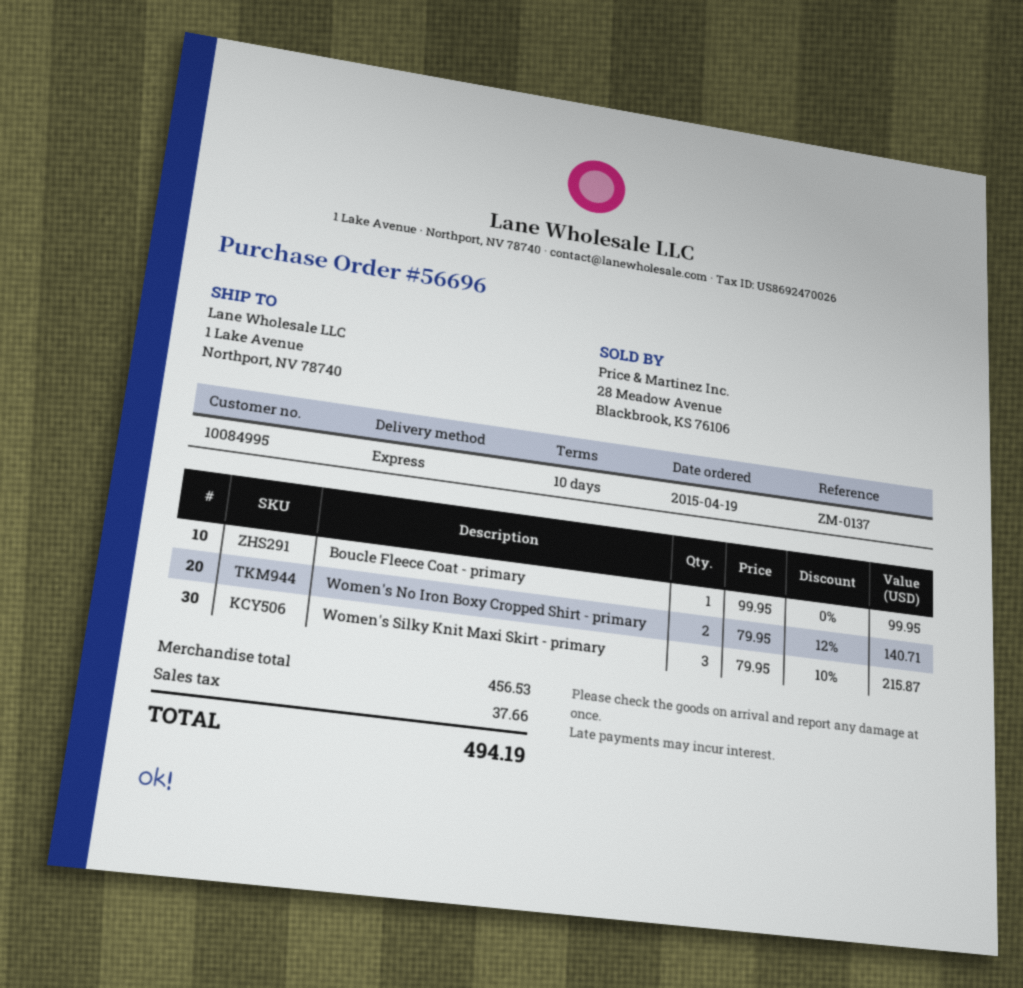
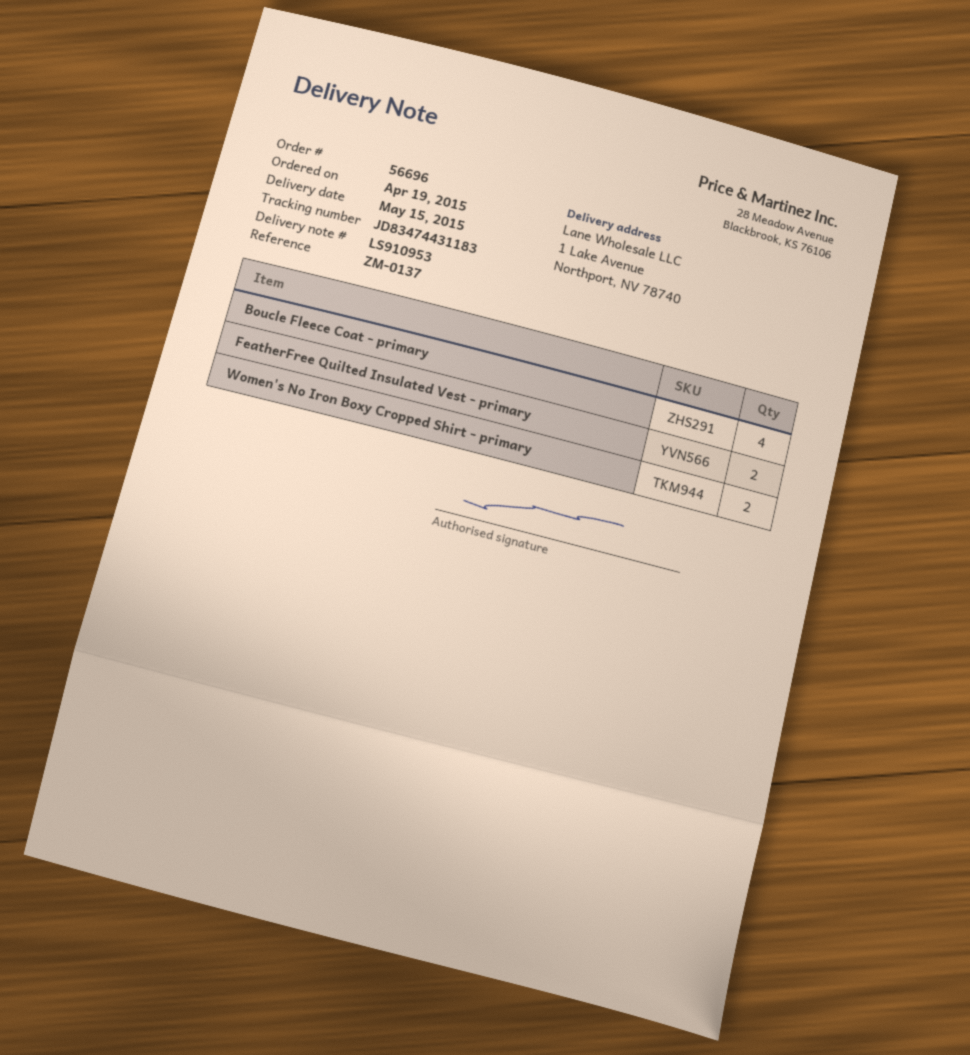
Boucle Fleece Coat - primary: 1 -> 4
Women's Silky Knit Maxi Skirt - primary: 3 -> none
FeatherFree Quilted Insulated Vest - primary: none -> 2

